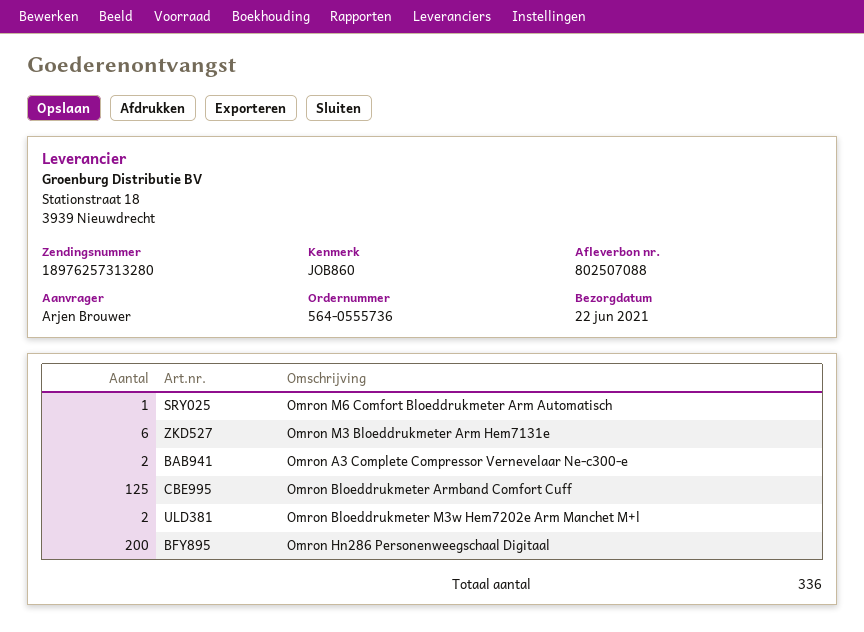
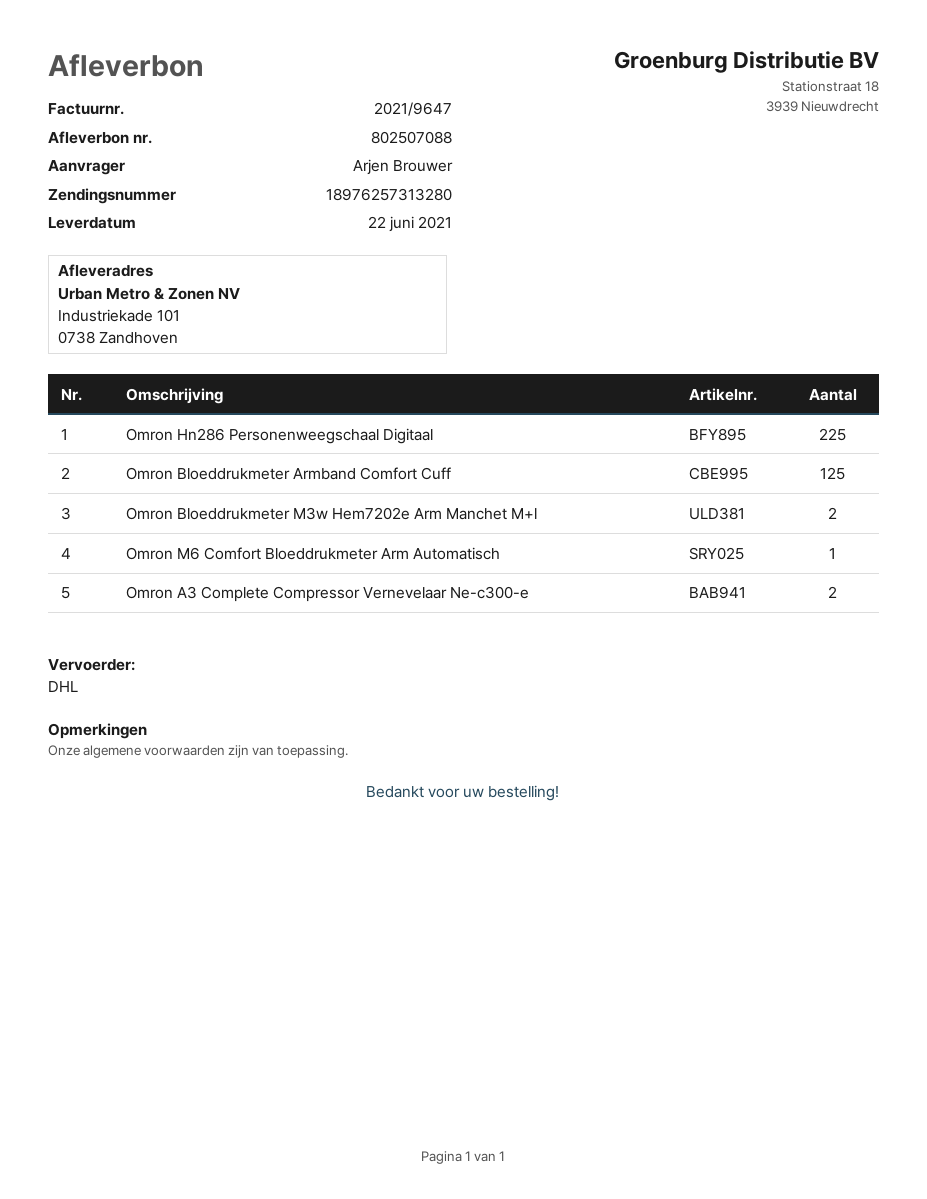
Omron M3 Bloeddrukmeter Arm Hem7131e: 6 -> none
Omron Hn286 Personenweegschaal Digitaal: 200 -> 225

